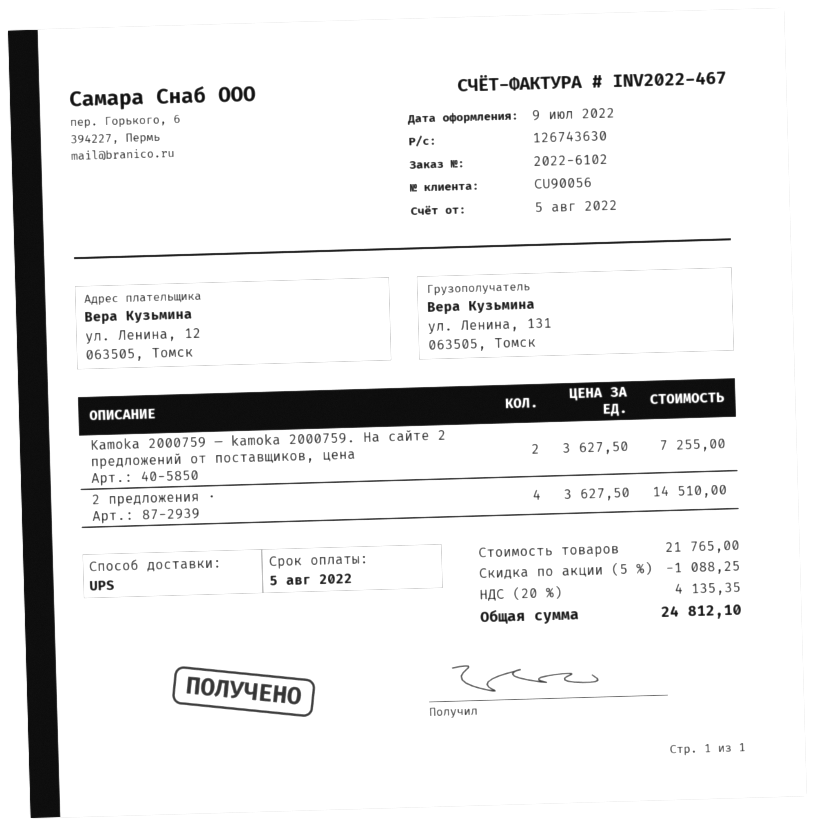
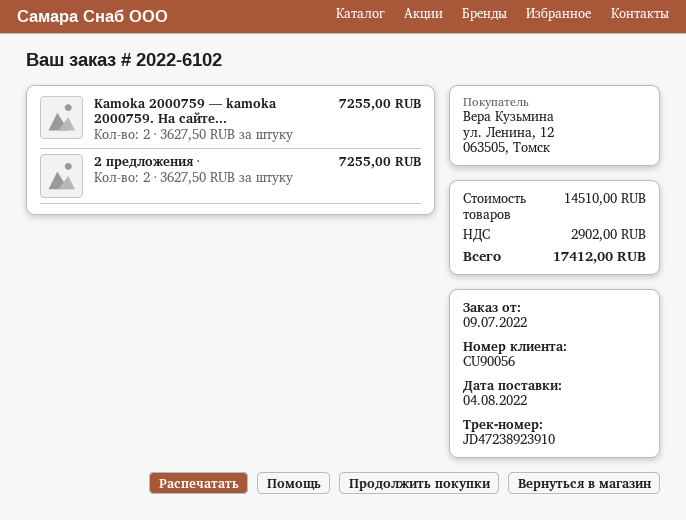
2 предложения ·: 4 x 3627.50 = 14510.00 -> 2 x 3627.50 = 7255.00
subtotal: 21765.00 -> 14510.00
discount: 5% = 1088.25 -> none
tax: 4135.35 -> 2902.00
total: 24812.10 -> 17412.00

